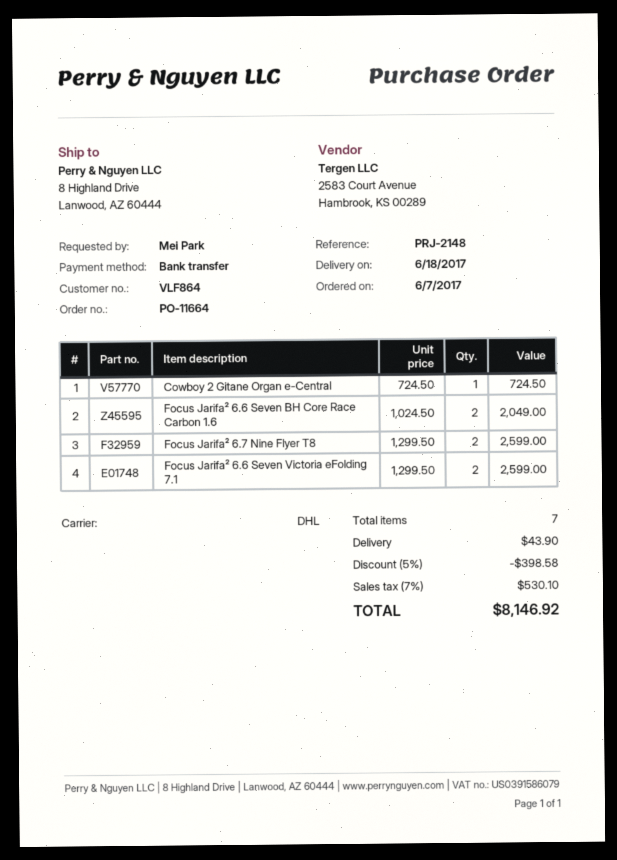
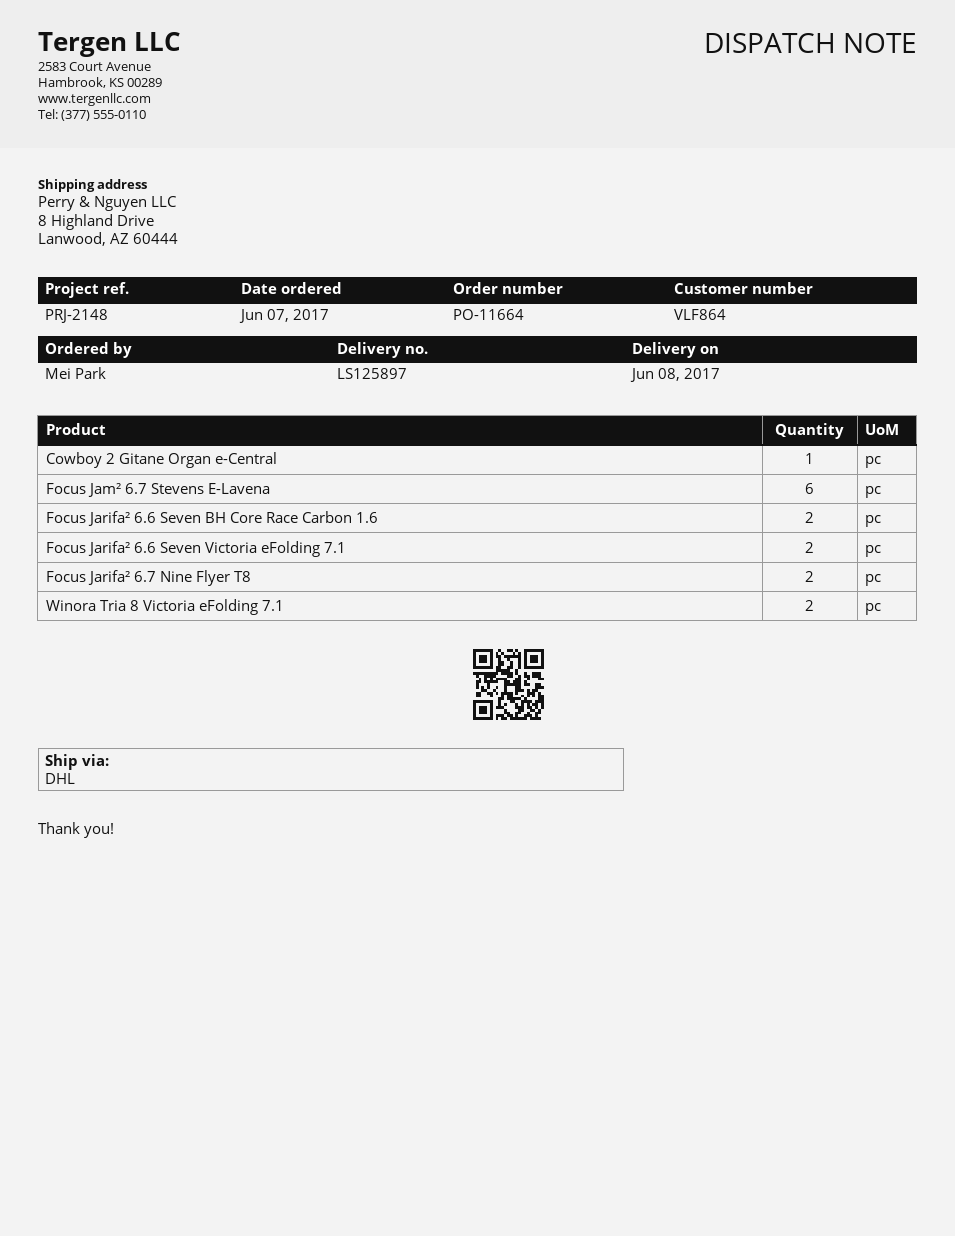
delivery date: 2017-06-18 -> 2017-06-08
Focus Jam² 6.7 Stevens E-Lavena: none -> 6
Winora Tria 8 Victoria eFolding 7.1: none -> 2

